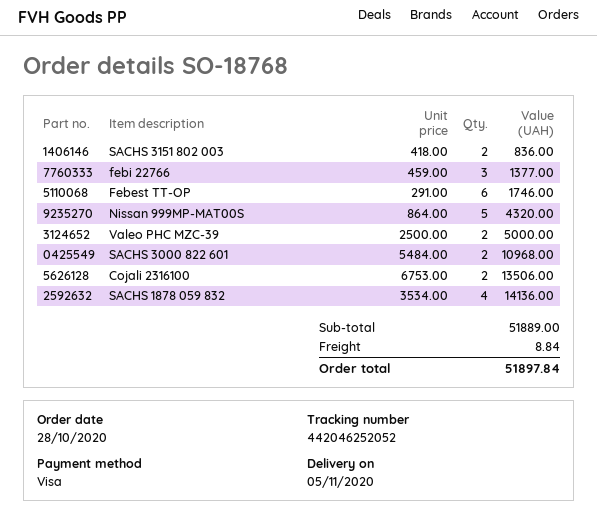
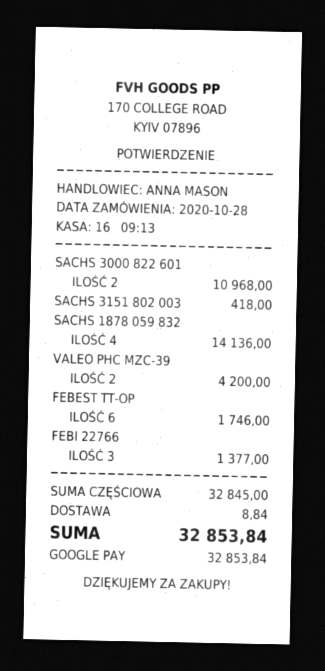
payment method: Visa -> Google Pay
SACHS 3151 802 003: 2 for 836.00 -> 1 for 418.00
Nissan 999MP-MAT00S: 5 for 4320.00 -> none
Valeo PHC MZC-39: 2 for 5000.00 -> 2 for 4200.00
Cojali 2316100: 2 for 13506.00 -> none
subtotal: 51889.00 -> 32845.00
total: 51897.84 -> 32853.84

